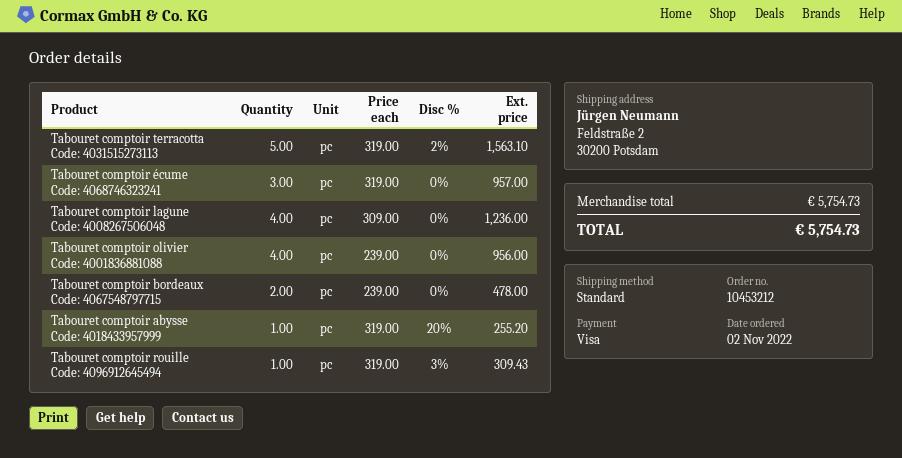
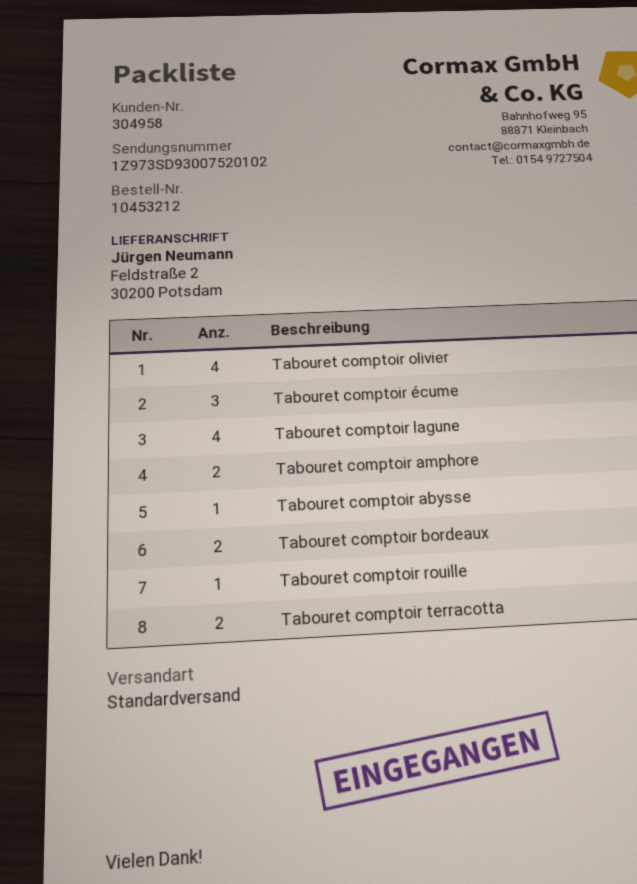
Tabouret comptoir terracotta: 5 -> 2
Tabouret comptoir amphore: none -> 2

